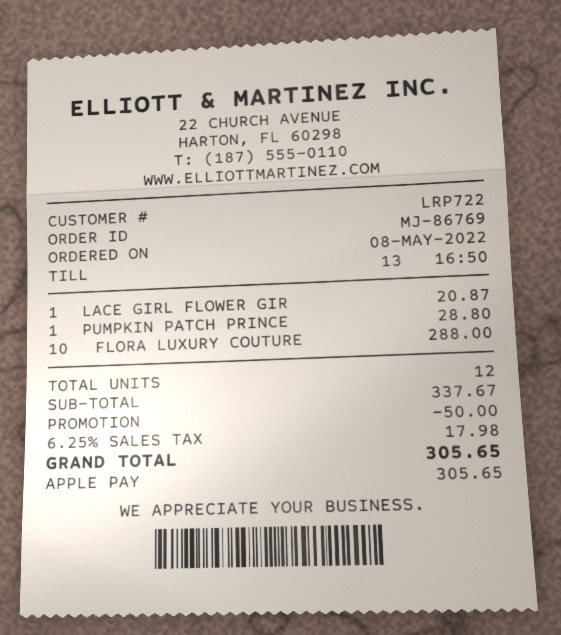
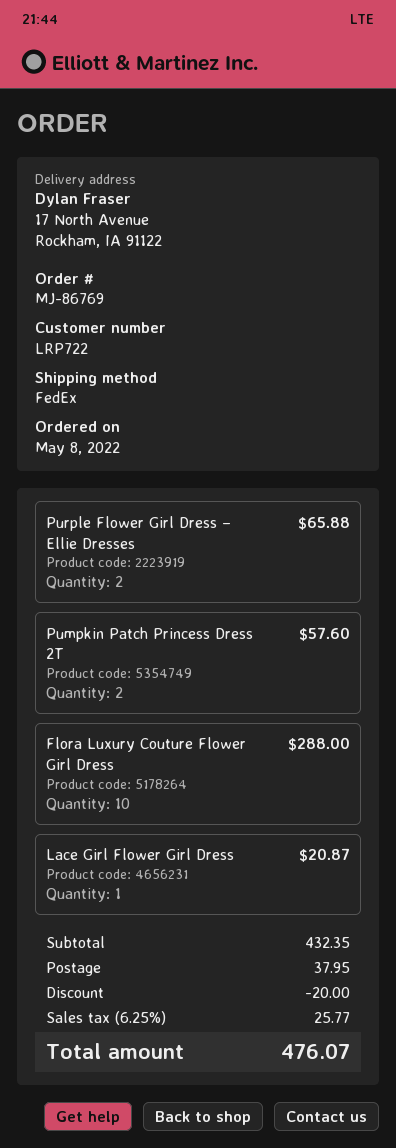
PUMPKIN PATCH PRINCE: 1 for 28.80 -> 2 for 57.60
Purple Flower Girl Dress – Ellie Dresses: none -> 2 for 65.88
subtotal: 337.67 -> 432.35
discount: 50.00 -> 20.00
shipping: none -> 37.95
tax: 6.25% = 17.98 -> 6.25% = 25.77
total: 305.65 -> 476.07

